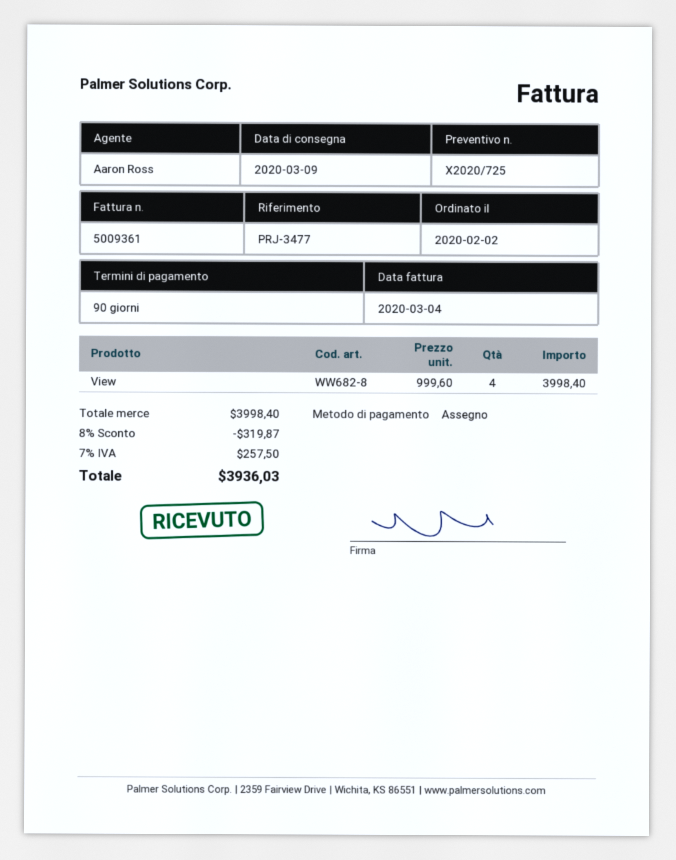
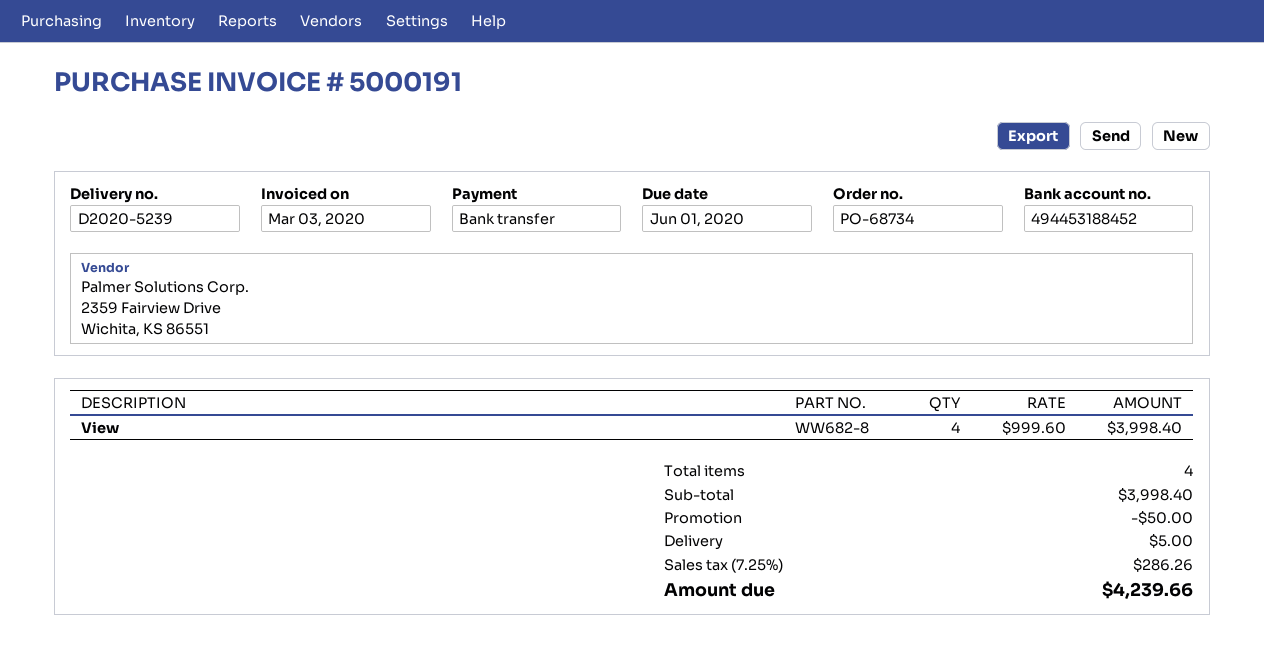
invoice number: 5009361 -> 5000191
invoice date: 2020-03-04 -> 2020-03-03
payment method: cheque -> bank transfer
discount: 319.87 -> 50.00
shipping: none -> 5.00
tax: 7% = 257.50 -> 7.25% = 286.26
total: 3936.03 -> 4239.66

